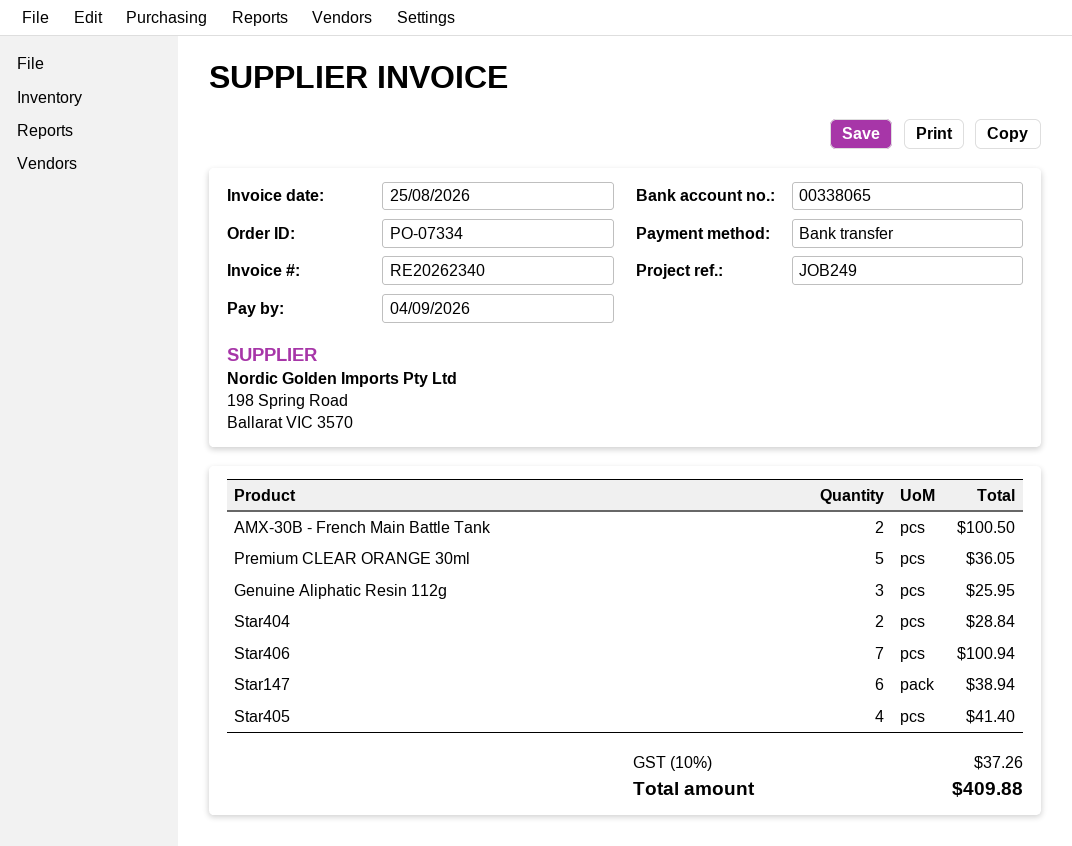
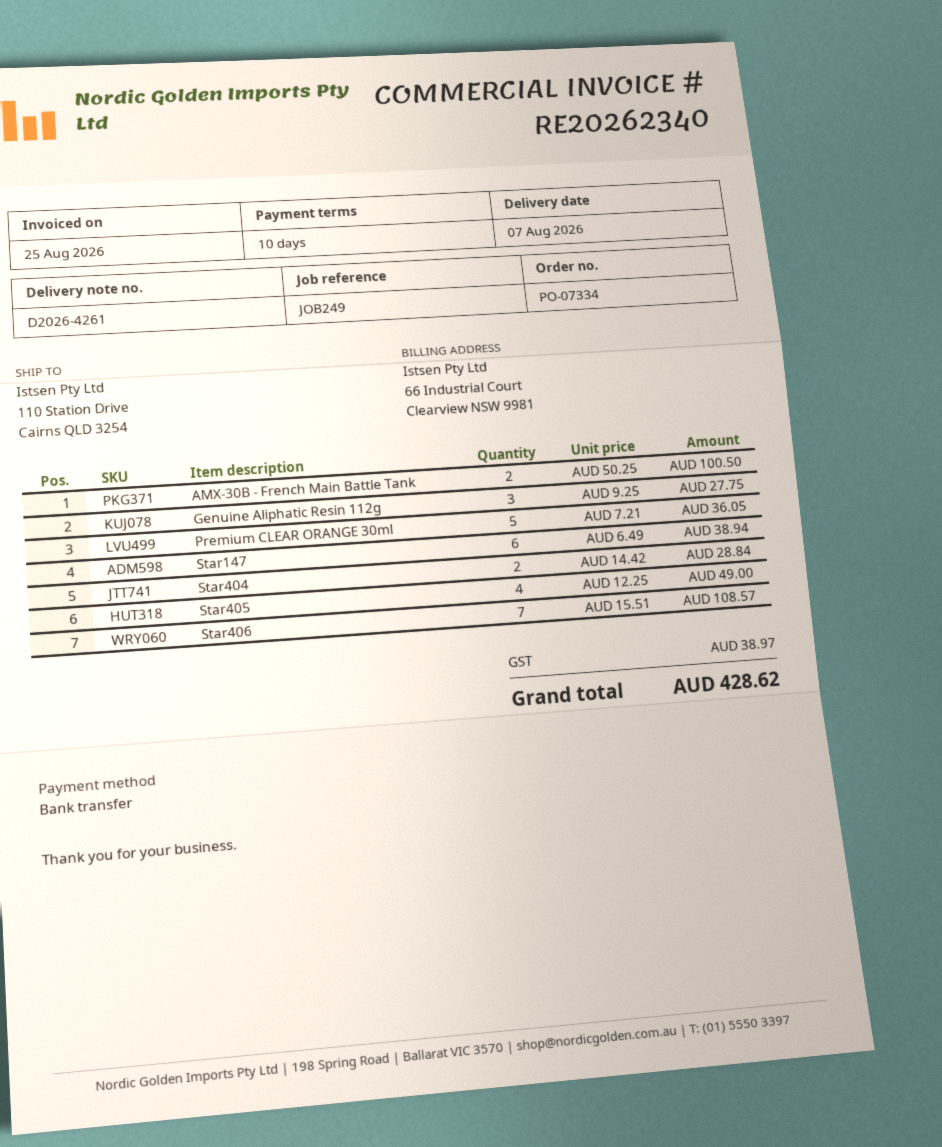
Genuine Aliphatic Resin 112g: 3 for 25.95 -> 3 for 27.75
Star406: 7 for 100.94 -> 7 for 108.57
Star405: 4 for 41.40 -> 4 for 49.00
tax: 37.26 -> 38.97
total: 409.88 -> 428.62

